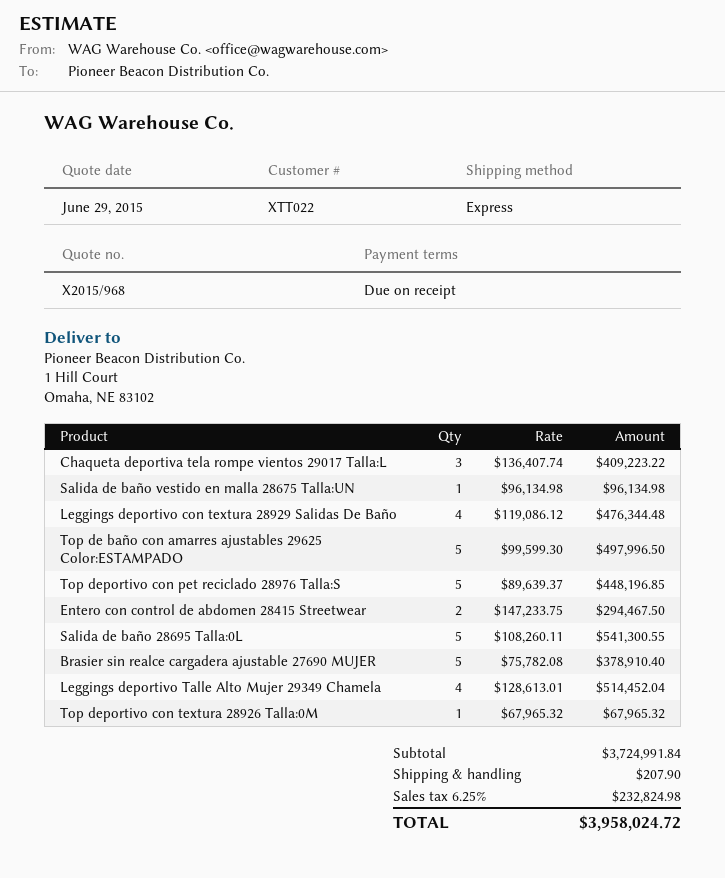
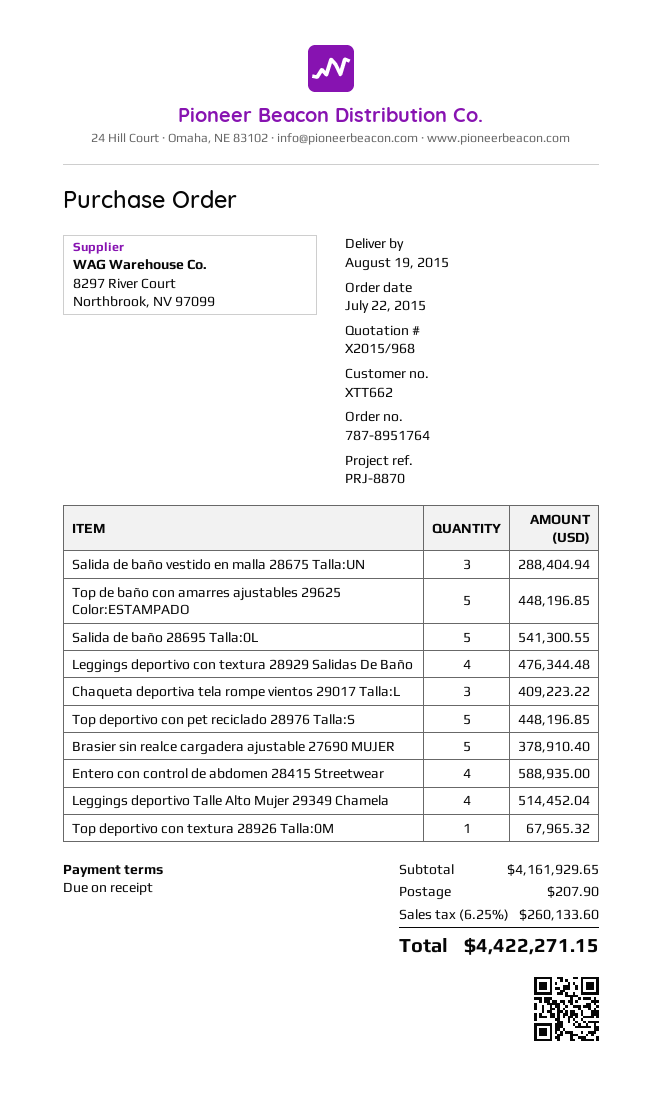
customer number: XTT022 -> XTT662
Salida de baño vestido en malla 28675 Talla:UN: 1 for 96134.98 -> 3 for 288404.94
Top de baño con amarres ajustables 29625 Color:ESTAMPADO: 5 for 497996.50 -> 5 for 448196.85
Entero con control de abdomen 28415 Streetwear: 2 for 294467.50 -> 4 for 588935.00
subtotal: 3724991.84 -> 4161929.65
tax: 6.25% = 232824.98 -> 6.25% = 260133.60
total: 3958024.72 -> 4422271.15

